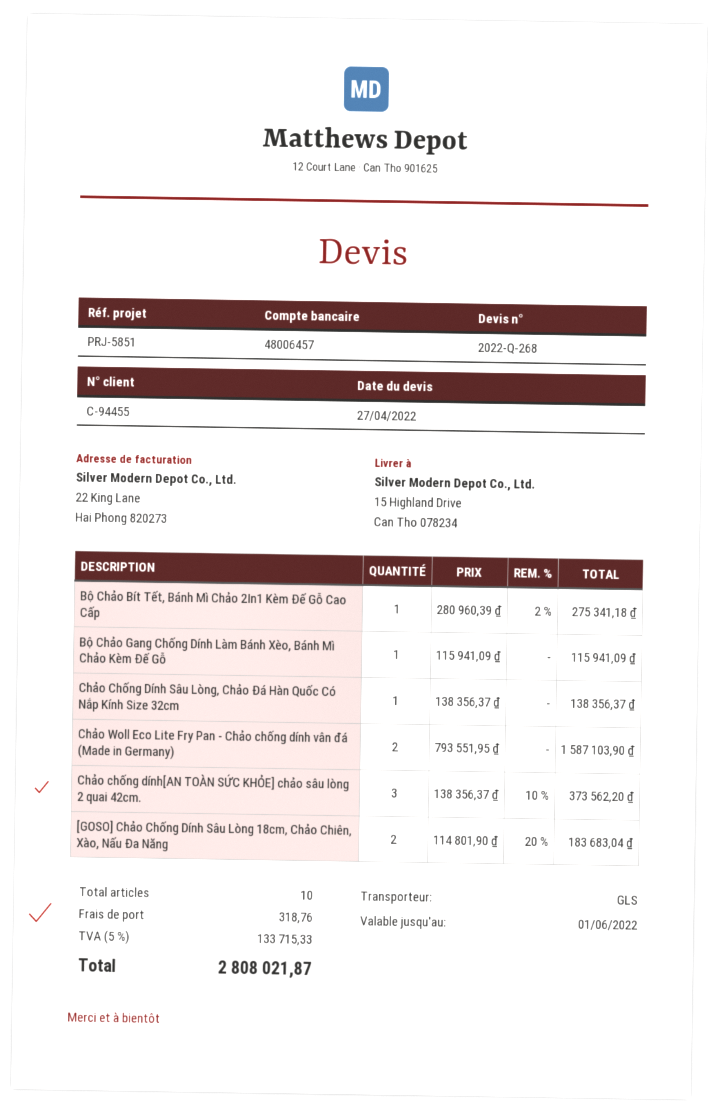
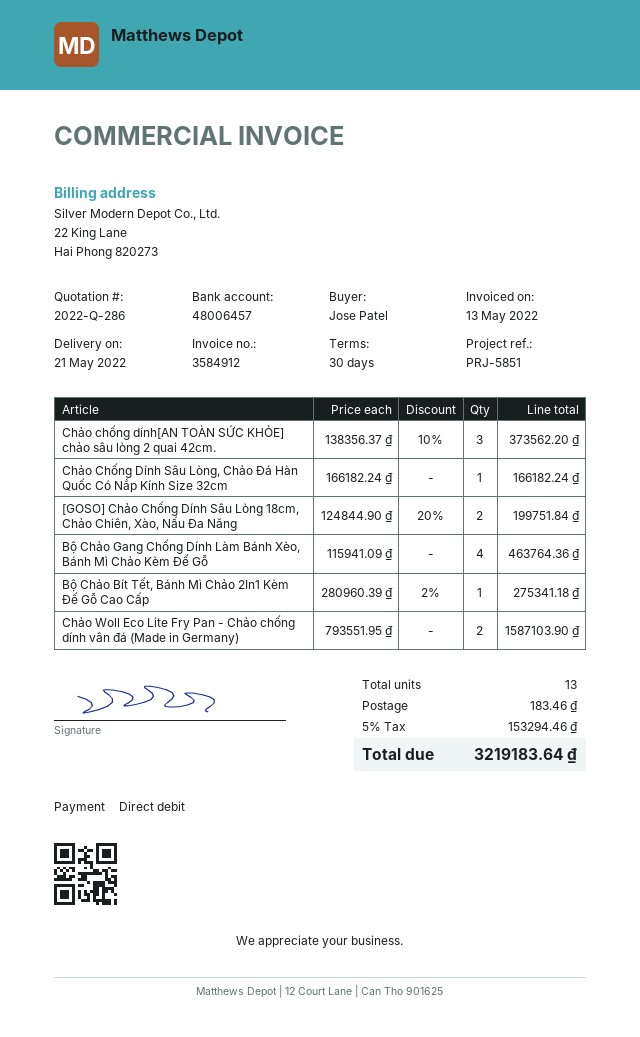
quote number: 2022-Q-268 -> 2022-Q-286
Bộ Chảo Gang Chống Dính Làm Bánh Xèo, Bánh Mì Chảo Kèm Đế Gỗ: 1 x 115941.09 = 115941.09 -> 4 x 115941.09 = 463764.36
Chảo Chống Dính Sâu Lòng, Chảo Đá Hàn Quốc Có Nắp Kính Size 32cm: 1 x 138356.37 = 138356.37 -> 1 x 166182.24 = 166182.24
[GOSO] Chảo Chống Dính Sâu Lòng 18cm, Chảo Chiên, Xào, Nấu Đa Năng: 2 x 114801.90 - 20% = 183683.04 -> 2 x 124844.90 - 20% = 199751.84
total quantity: 10 -> 13
shipping: 318.76 -> 183.46
tax: 5% = 133715.33 -> 5% = 153294.46
total: 2808021.87 -> 3219183.64

